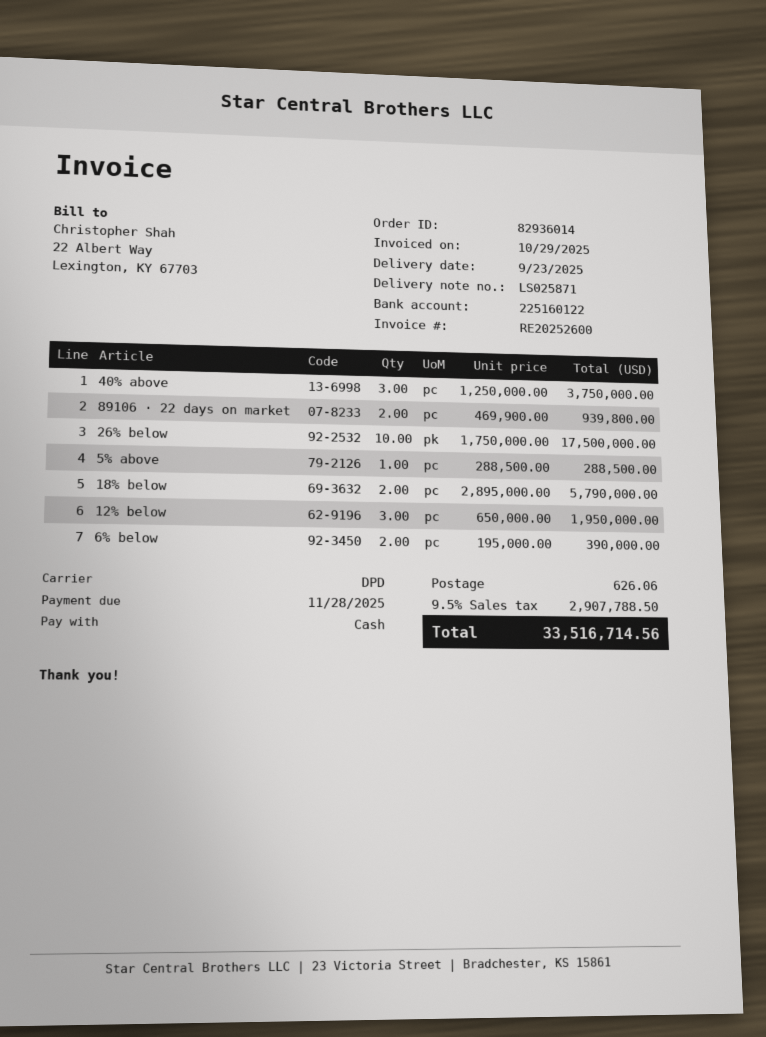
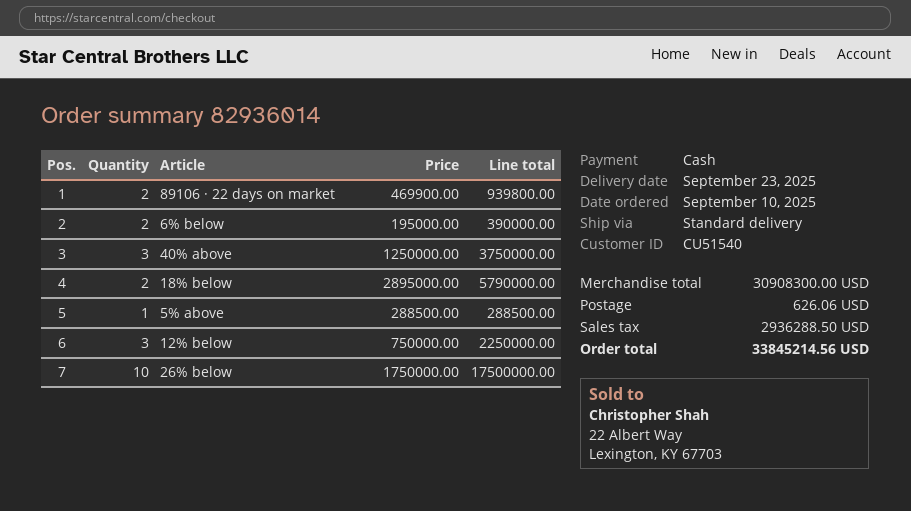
shipping method: DPD -> standard
12% below: 3 x 650000.00 = 1950000.00 -> 3 x 750000.00 = 2250000.00
tax: 2907788.50 -> 2936288.50
total: 33516714.56 -> 33845214.56

